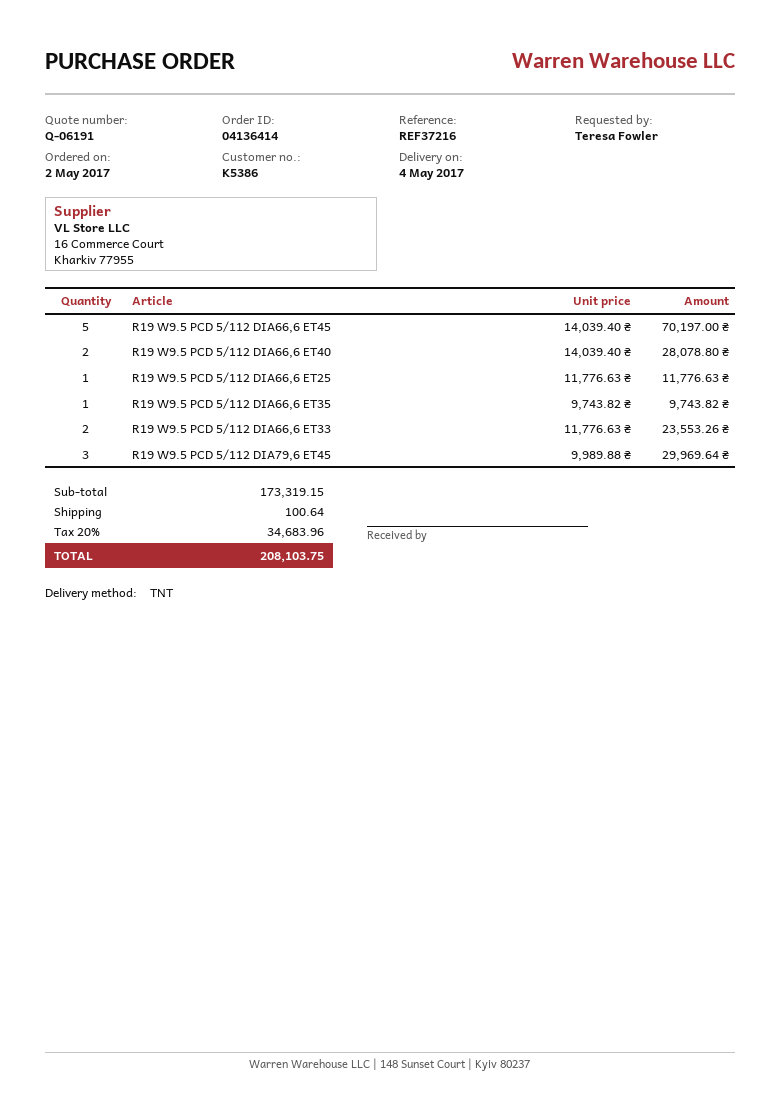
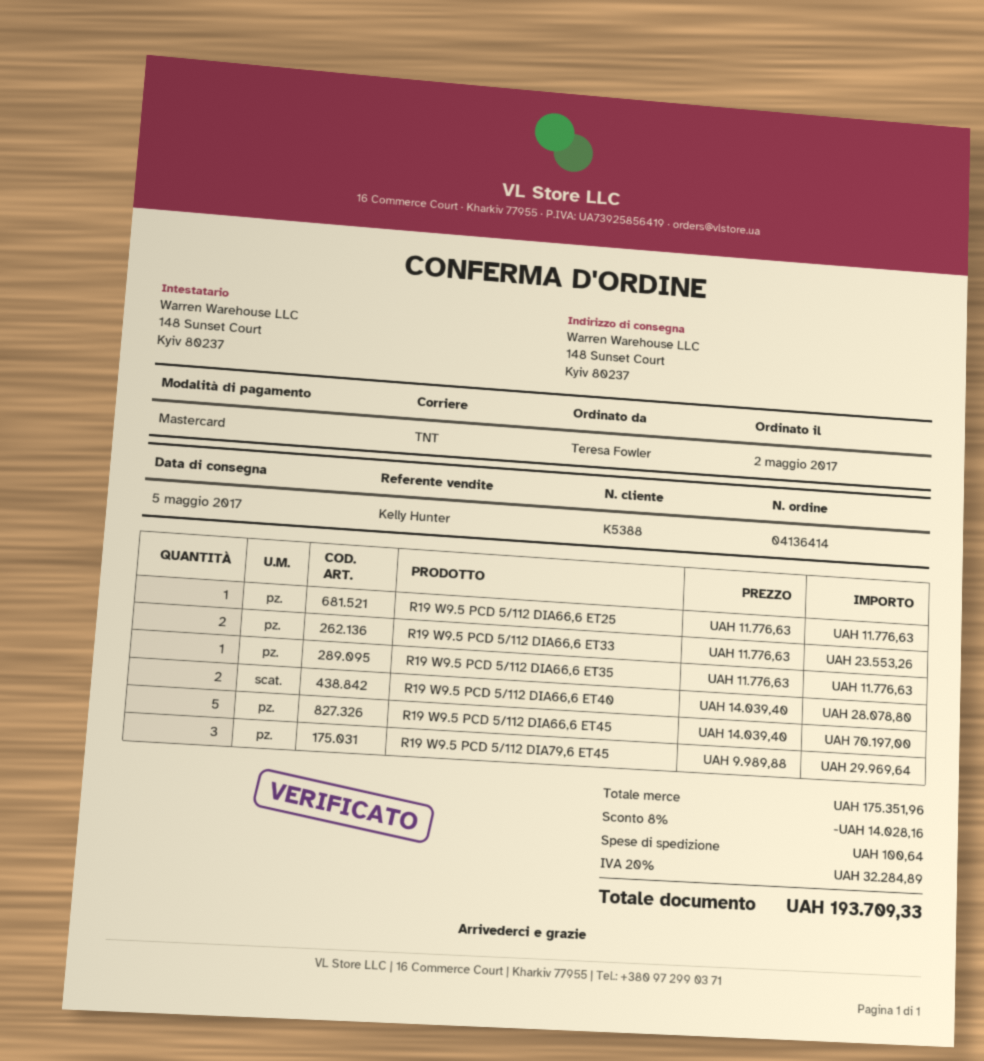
delivery date: 2017-05-04 -> 2017-05-05
customer number: K5386 -> K5388
R19 W9.5 PCD 5/112 DIA66,6 ET35: 1 x 9743.82 = 9743.82 -> 1 x 11776.63 = 11776.63
subtotal: 173319.15 -> 175351.96
discount: none -> 8% = 14028.16
tax: 20% = 34683.96 -> 20% = 32284.89
total: 208103.75 -> 193709.33

